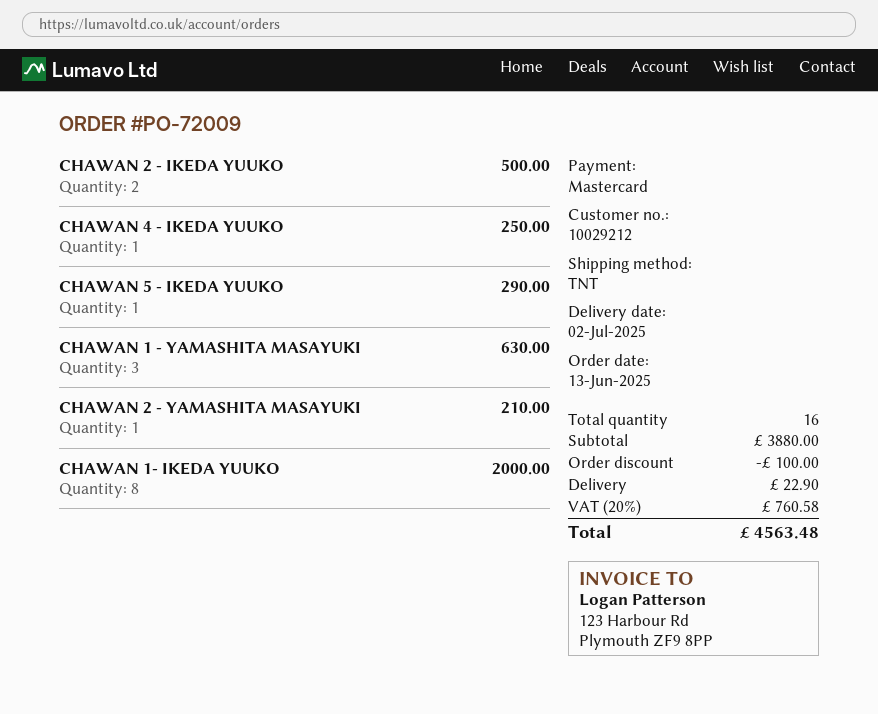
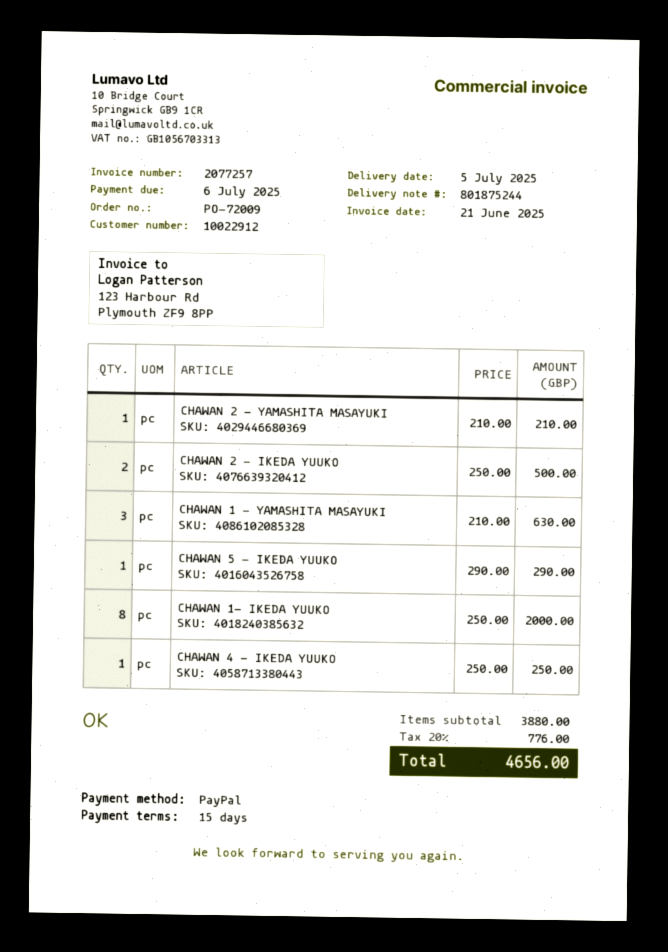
delivery date: 2025-07-02 -> 2025-07-05
customer number: 10029212 -> 10022912
payment method: Mastercard -> PayPal
discount: 100.00 -> none
shipping: 22.90 -> none
tax: 20% = 760.58 -> 20% = 776.00
total: 4563.48 -> 4656.00

